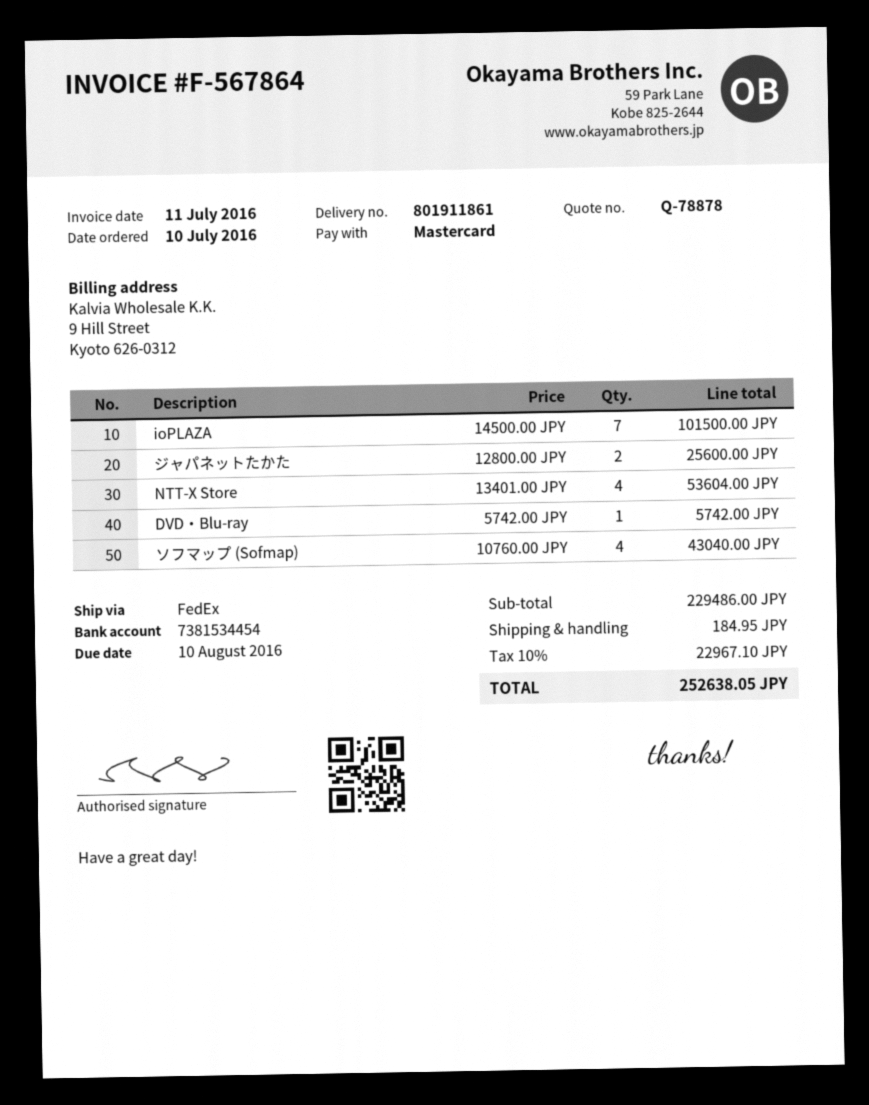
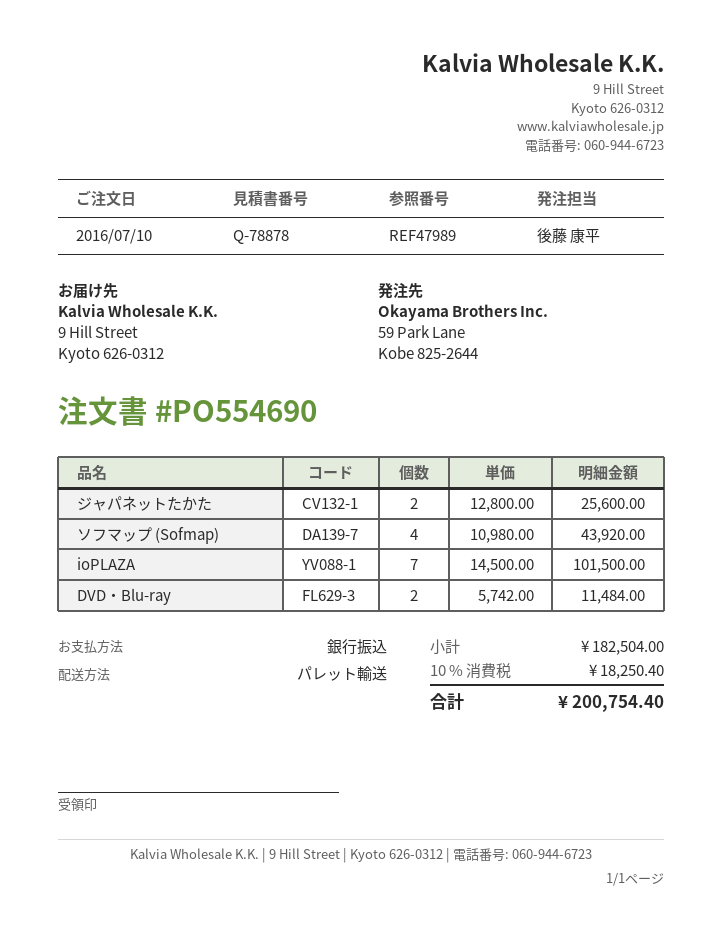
payment method: Mastercard -> bank transfer
shipping method: FedEx -> pallet freight
NTT-X Store: 4 x 13401.00 = 53604.00 -> none
DVD・Blu-ray: 1 x 5742.00 = 5742.00 -> 2 x 5742.00 = 11484.00
ソフマップ (Sofmap): 4 x 10760.00 = 43040.00 -> 4 x 10980.00 = 43920.00
subtotal: 229486.00 -> 182504.00
shipping: 184.95 -> none
tax: 10% = 22967.10 -> 10% = 18250.40
total: 252638.05 -> 200754.40

